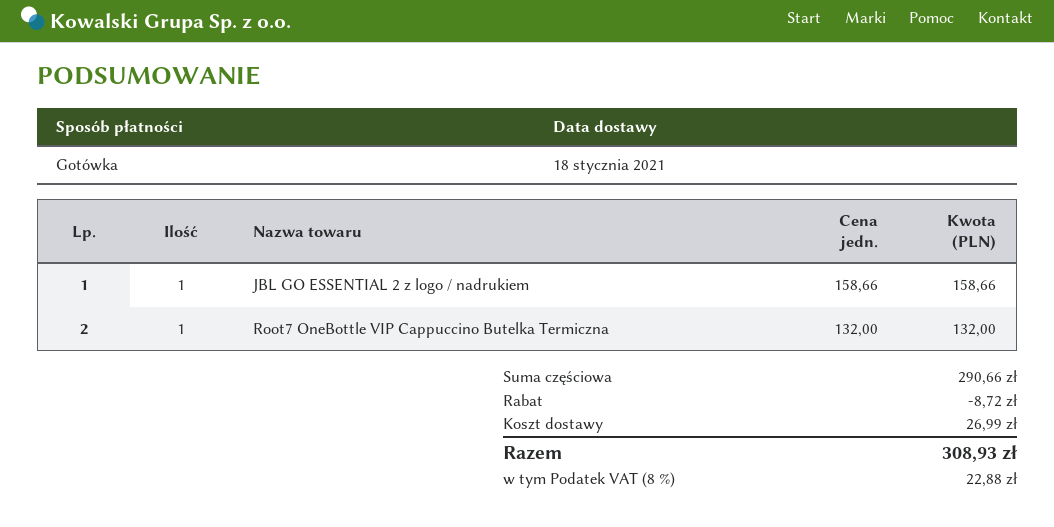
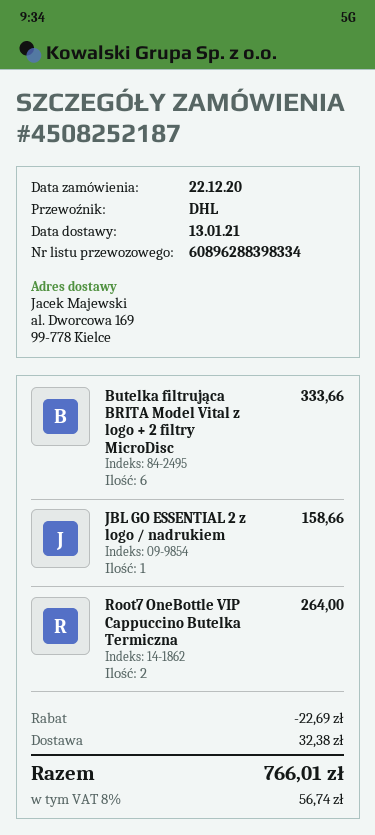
delivery date: 2021-01-18 -> 2021-01-13
Root7 OneBottle VIP Cappuccino Butelka Termiczna: 1 for 132.00 -> 2 for 264.00
Butelka filtrująca BRITA Model Vital z logo + 2 filtry MicroDisc: none -> 6 for 333.66
discount: 8.72 -> 22.69
shipping: 26.99 -> 32.38
tax: 8% = 22.88 -> 8% = 56.74
total: 308.93 -> 766.01

